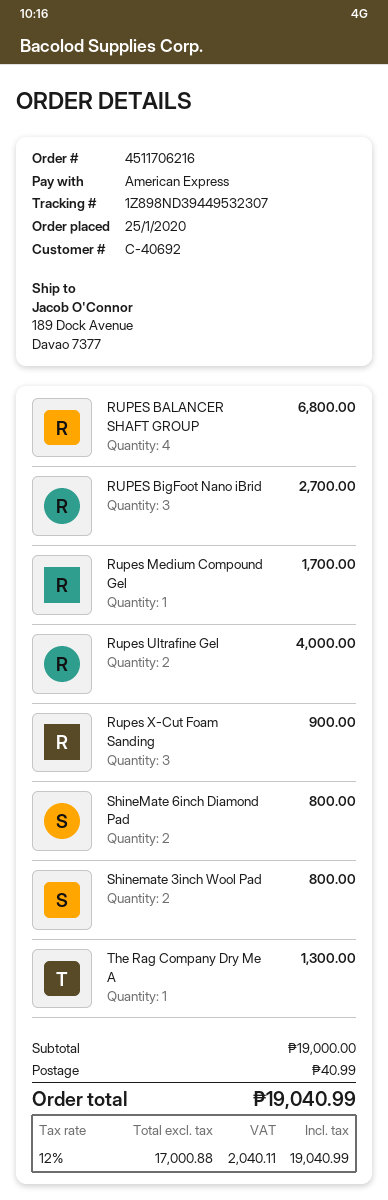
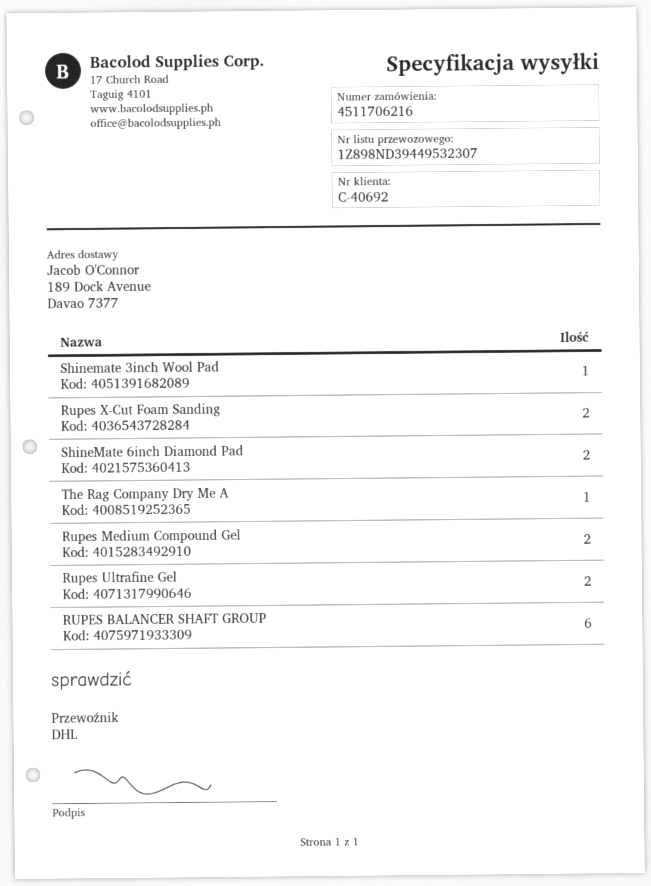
RUPES BALANCER SHAFT GROUP: 4 -> 6
RUPES BigFoot Nano iBrid: 3 -> none
Rupes Medium Compound Gel: 1 -> 2
Rupes X-Cut Foam Sanding: 3 -> 2
Shinemate 3inch Wool Pad: 2 -> 1

